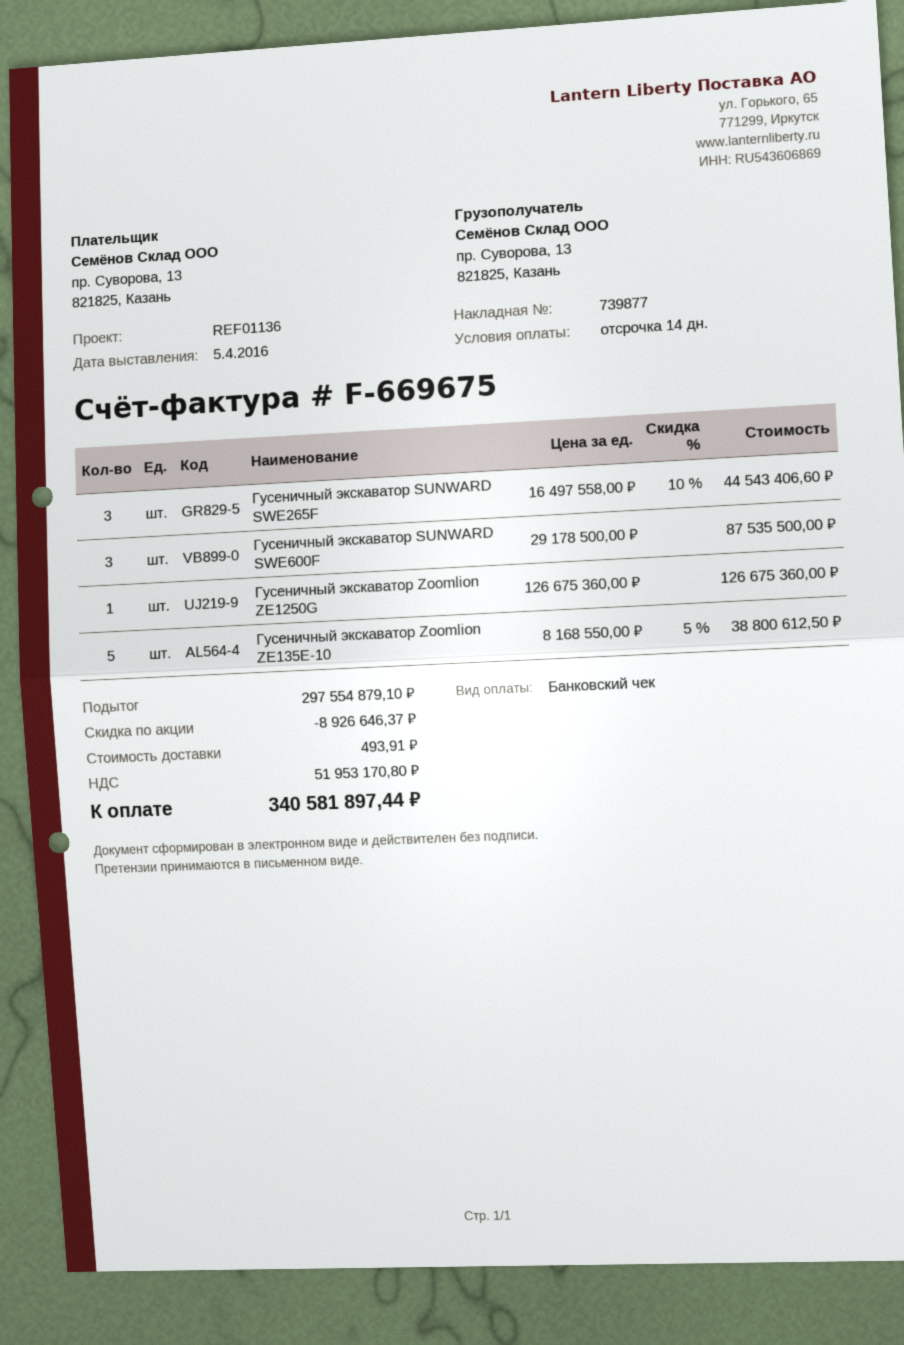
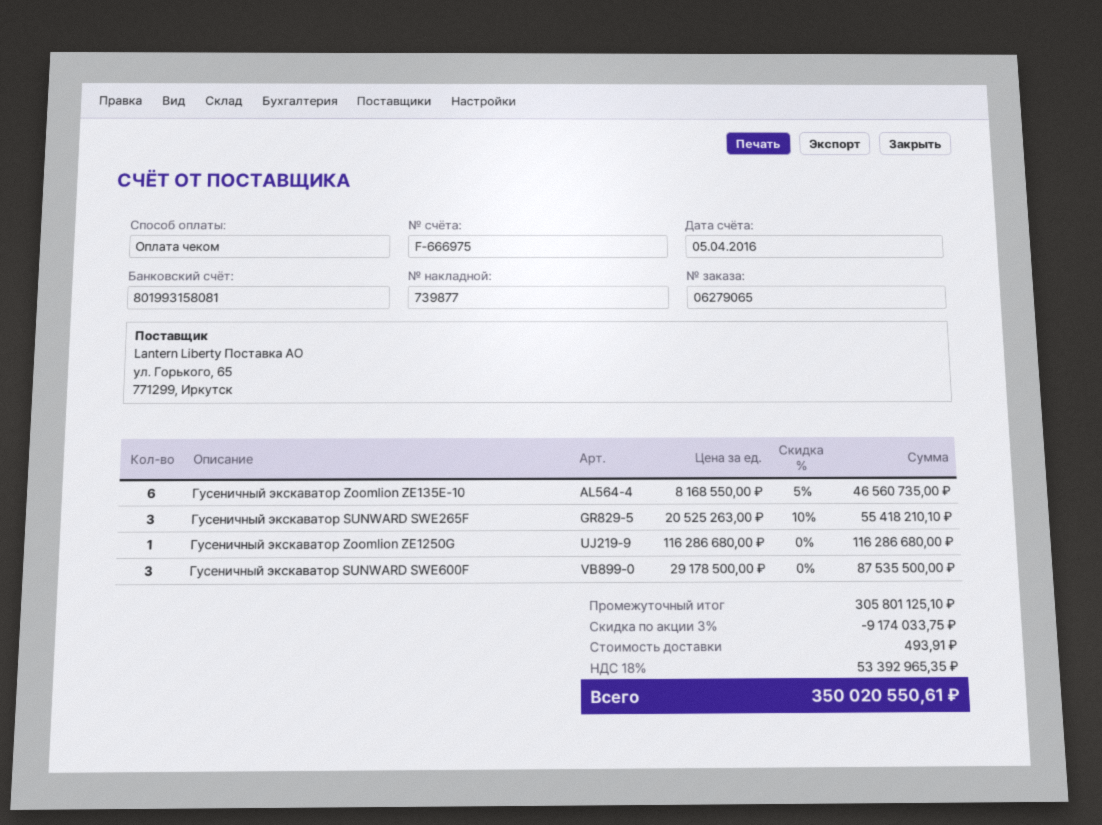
invoice number: F-669675 -> F-666975
Гусеничный экскаватор SUNWARD SWE265F: 3 x 16497558.00 - 10% = 44543406.60 -> 3 x 20525263.00 - 10% = 55418210.10
Гусеничный экскаватор Zoomlion ZE1250G: 1 x 126675360.00 = 126675360.00 -> 1 x 116286680.00 = 116286680.00
Гусеничный экскаватор Zoomlion ZE135E-10: 5 x 8168550.00 - 5% = 38800612.50 -> 6 x 8168550.00 - 5% = 46560735.00
subtotal: 297554879.10 -> 305801125.10
discount: 8926646.37 -> 9174033.75
tax: 51953170.80 -> 53392965.35
total: 340581897.44 -> 350020550.61

